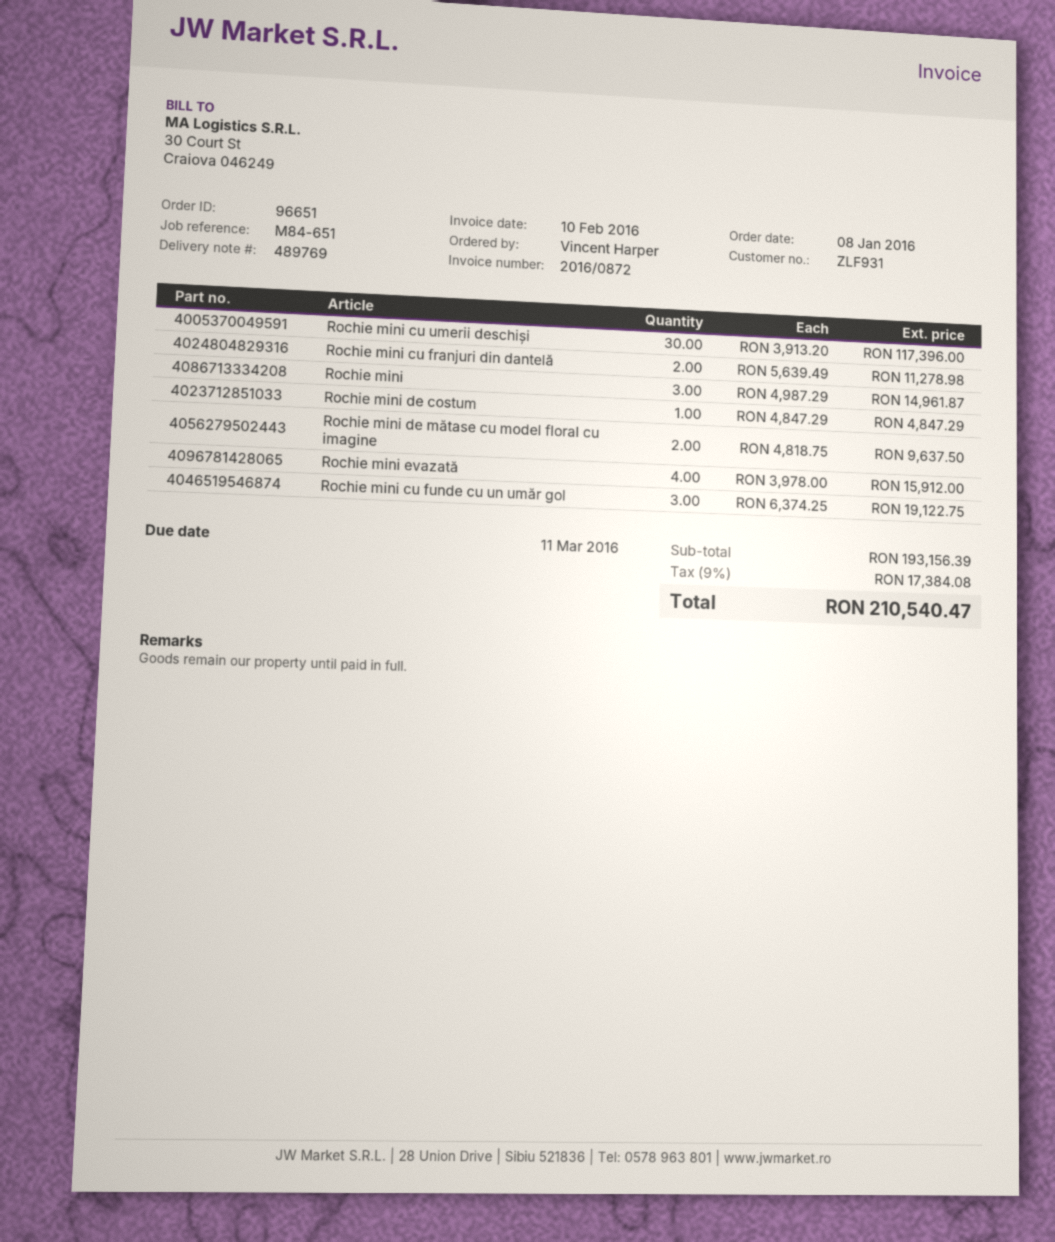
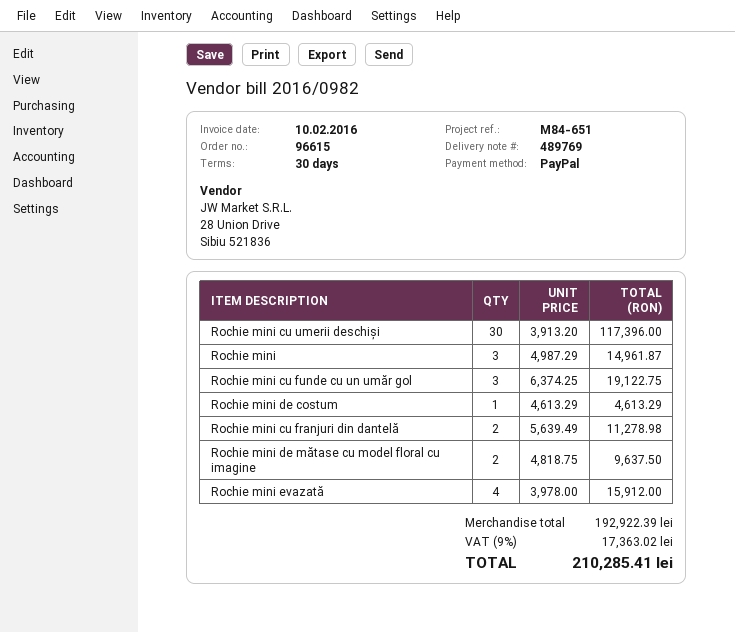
order number: 96651 -> 96615
invoice number: 2016/0872 -> 2016/0982
Rochie mini de costum: 1 x 4847.29 = 4847.29 -> 1 x 4613.29 = 4613.29
subtotal: 193156.39 -> 192922.39
tax: 9% = 17384.08 -> 9% = 17363.02
total: 210540.47 -> 210285.41

